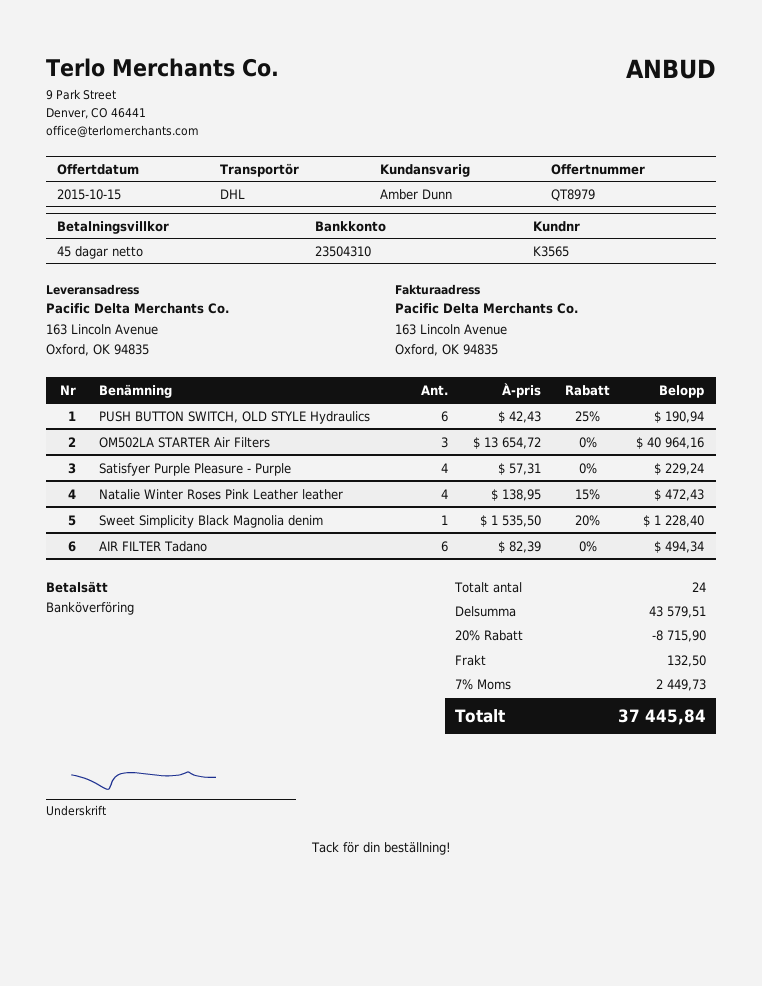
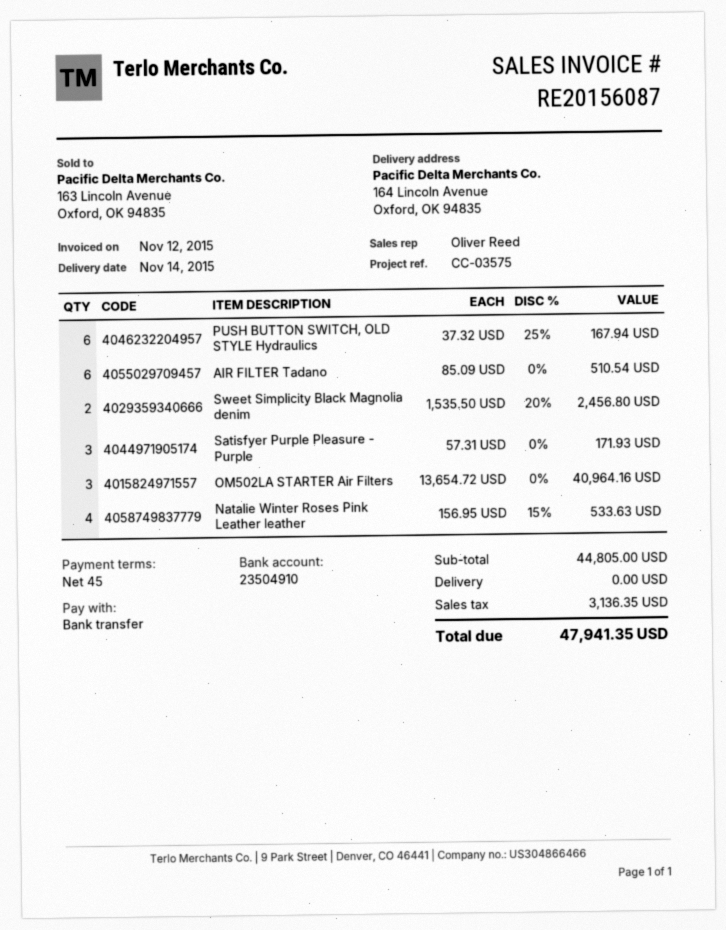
sales rep: Amber Dunn -> Oliver Reed
bank account: 23504310 -> 23504910
ship to: 163 Lincoln Avenue, Oxford, OK 94835 -> 164 Lincoln Avenue, Oxford, OK 94835
PUSH BUTTON SWITCH, OLD STYLE Hydraulics: 6 x 42.43 - 25% = 190.94 -> 6 x 37.32 - 25% = 167.94
Satisfyer Purple Pleasure - Purple: 4 x 57.31 = 229.24 -> 3 x 57.31 = 171.93
Natalie Winter Roses Pink Leather leather: 4 x 138.95 - 15% = 472.43 -> 4 x 156.95 - 15% = 533.63
Sweet Simplicity Black Magnolia denim: 1 x 1535.50 - 20% = 1228.40 -> 2 x 1535.50 - 20% = 2456.80
AIR FILTER Tadano: 6 x 82.39 = 494.34 -> 6 x 85.09 = 510.54
subtotal: 43579.51 -> 44805.00
discount: 20% = 8715.90 -> none
shipping: 132.50 -> 0.00
tax: 2449.73 -> 3136.35
total: 37445.84 -> 47941.35

